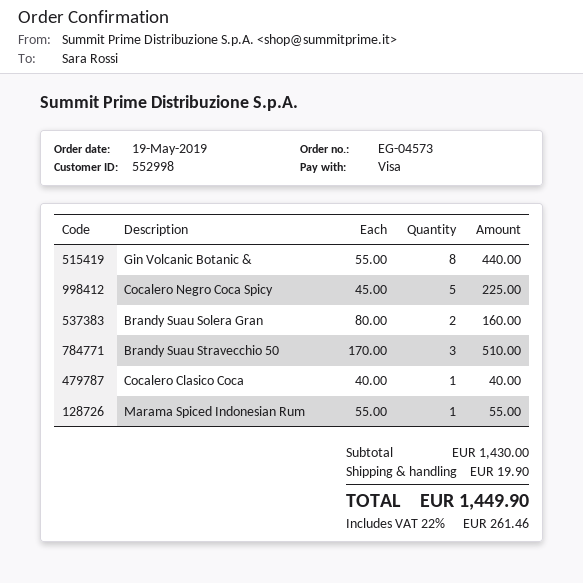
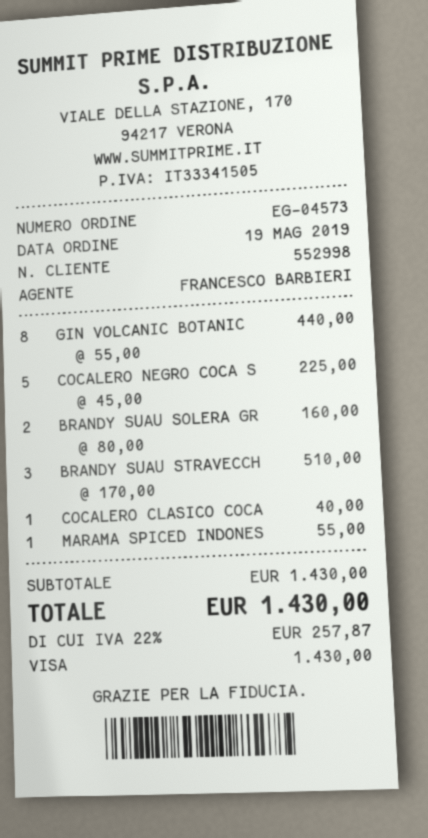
shipping: 19.90 -> none
tax: 22% = 261.46 -> 22% = 257.87
total: 1449.90 -> 1430.00

